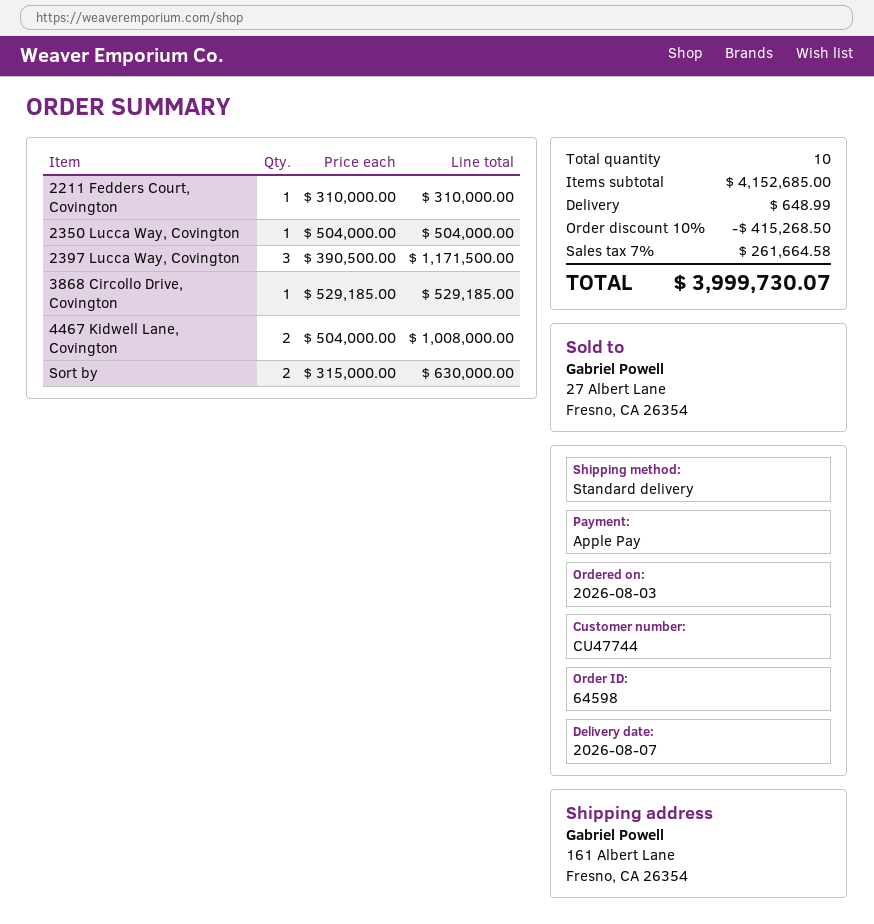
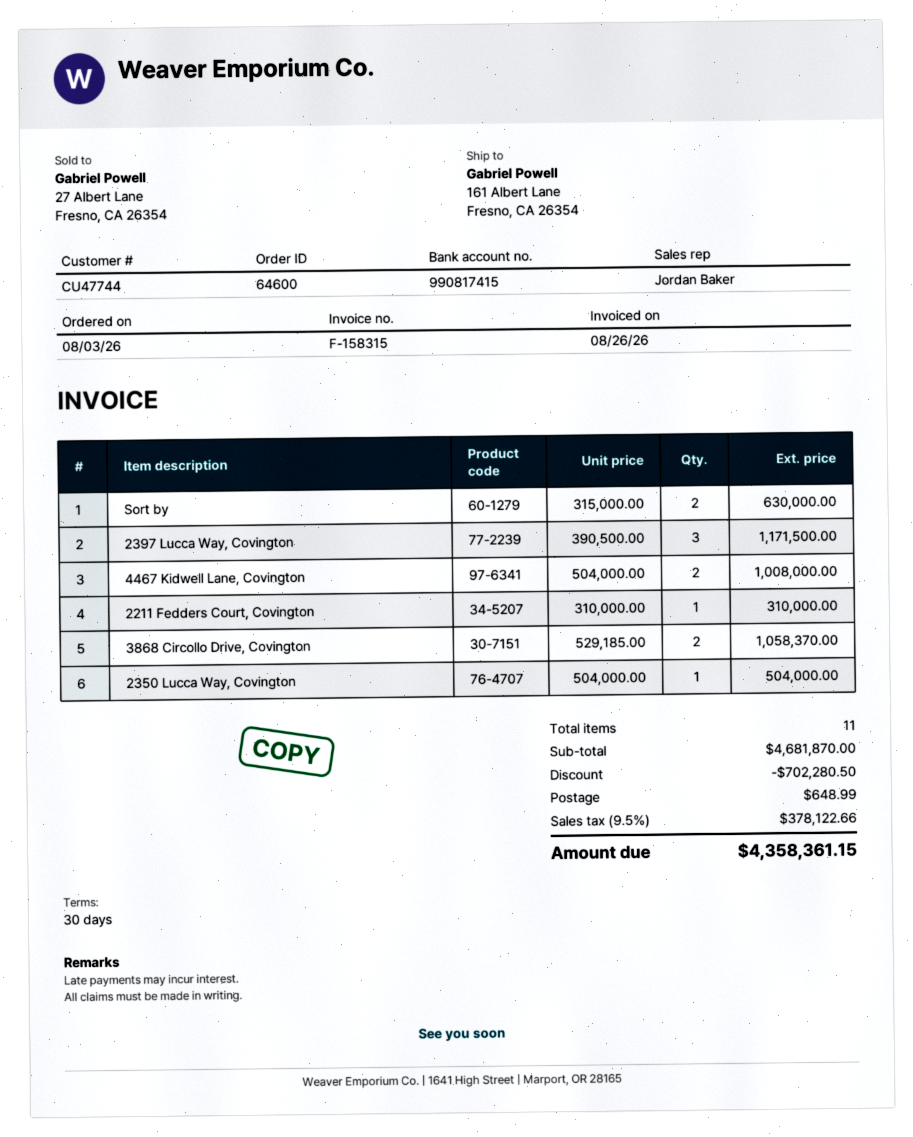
order number: 64598 -> 64600
3868 Circollo Drive, Covington: 1 x 529185.00 = 529185.00 -> 2 x 529185.00 = 1058370.00
total quantity: 10 -> 11
subtotal: 4152685.00 -> 4681870.00
discount: 415268.50 -> 702280.50
tax: 7% = 261664.58 -> 9.5% = 378122.66
total: 3999730.07 -> 4358361.15

